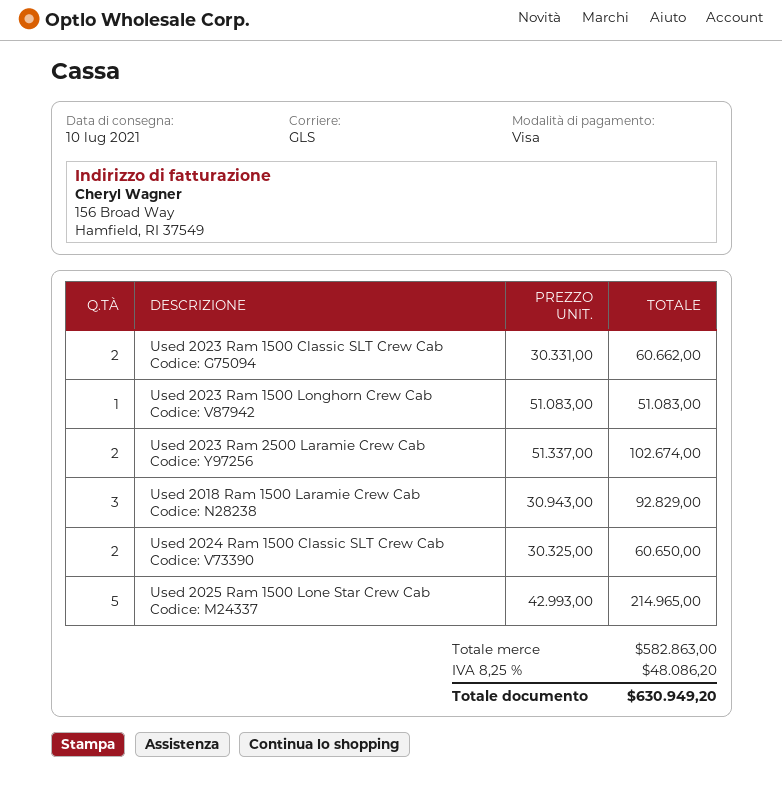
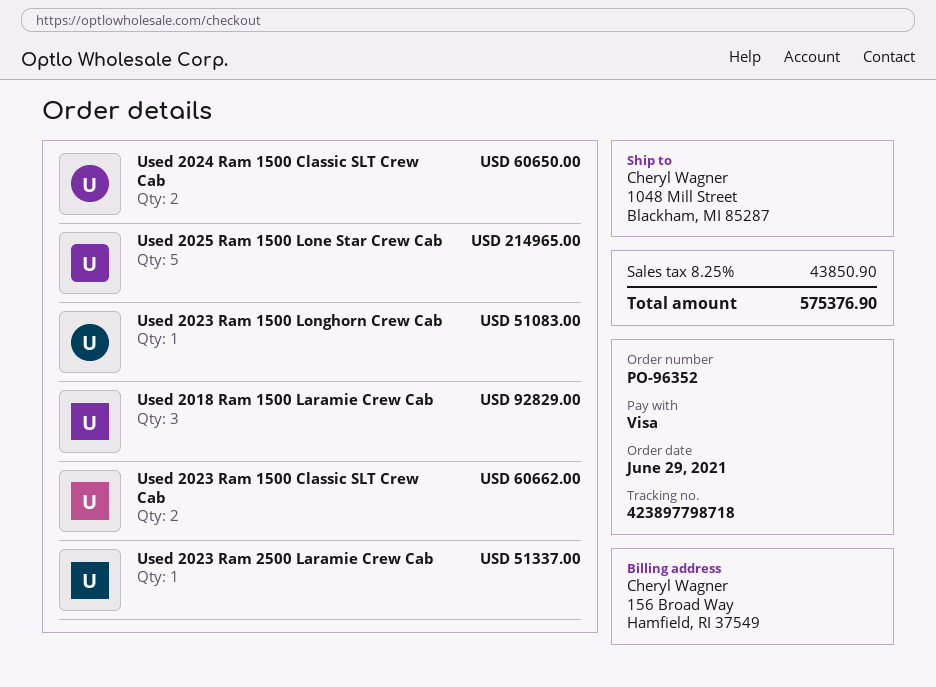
Used 2023 Ram 2500 Laramie Crew Cab: 2 for 102674.00 -> 1 for 51337.00
tax: 8.25% = 48086.20 -> 8.25% = 43850.90
total: 630949.20 -> 575376.90

